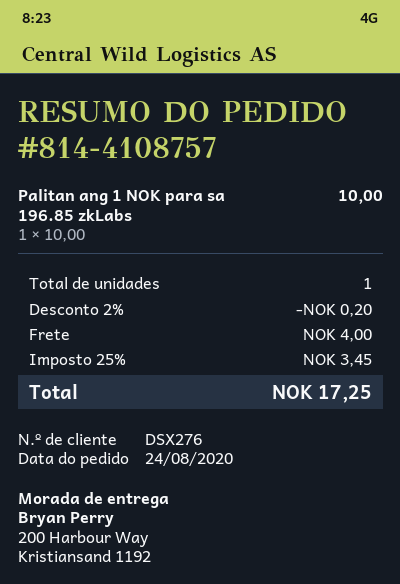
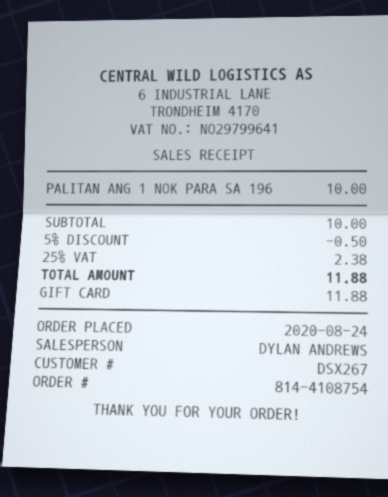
order number: 814-4108757 -> 814-4108754
customer number: DSX276 -> DSX267
discount: 2% = 0.20 -> 5% = 0.50
shipping: 4.00 -> none
tax: 25% = 3.45 -> 25% = 2.38
total: 17.25 -> 11.88

